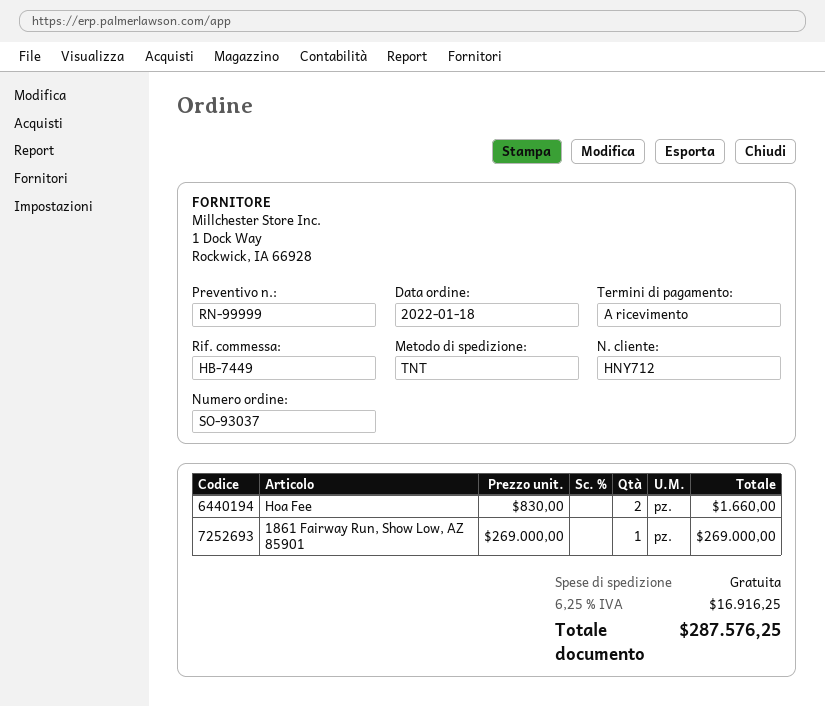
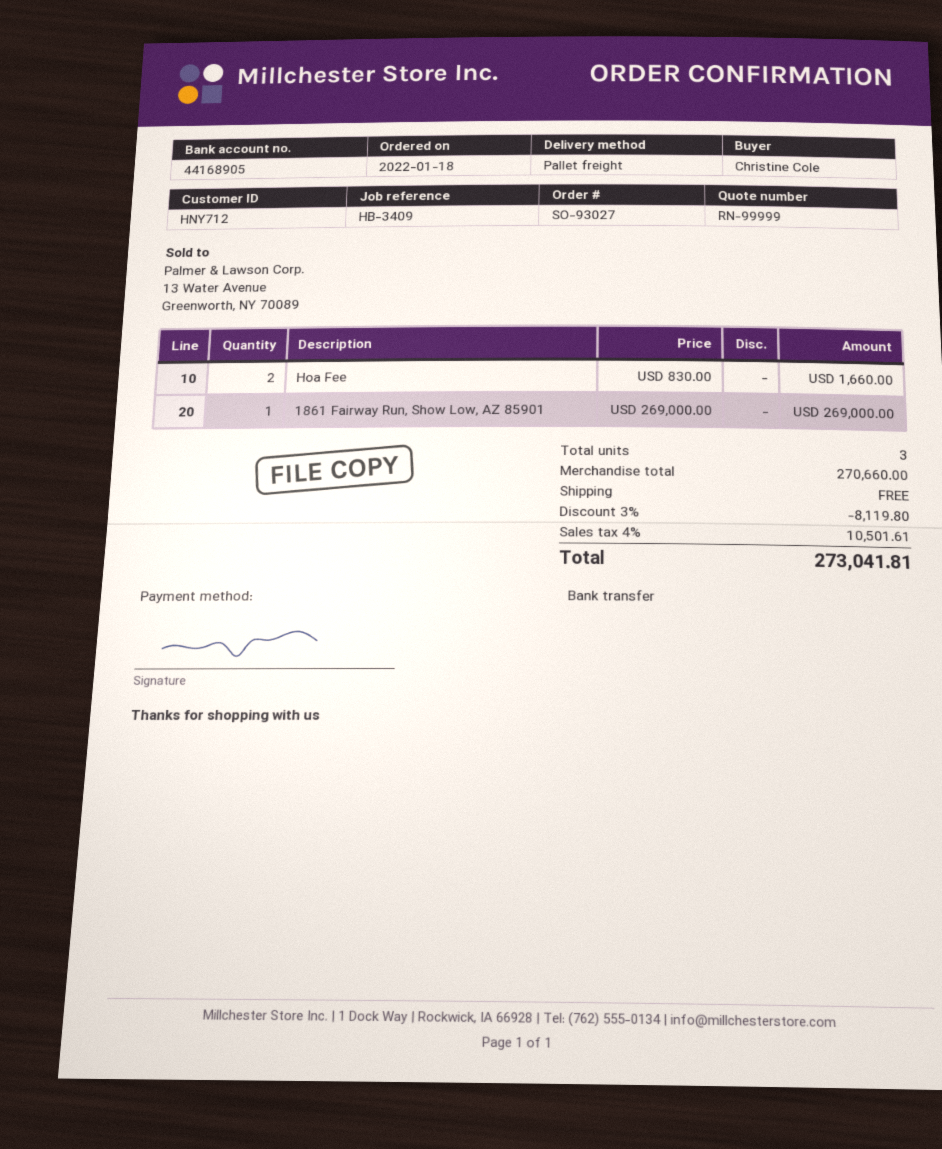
order number: SO-93037 -> SO-93027
reference: HB-7449 -> HB-3409
shipping method: TNT -> pallet freight
discount: none -> 3% = 8119.80
tax: 6.25% = 16916.25 -> 4% = 10501.61
total: 287576.25 -> 273041.81

